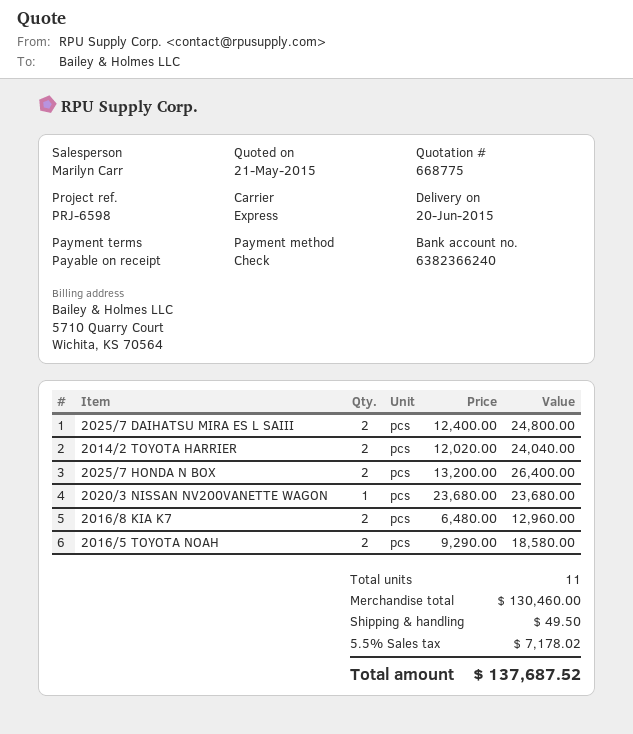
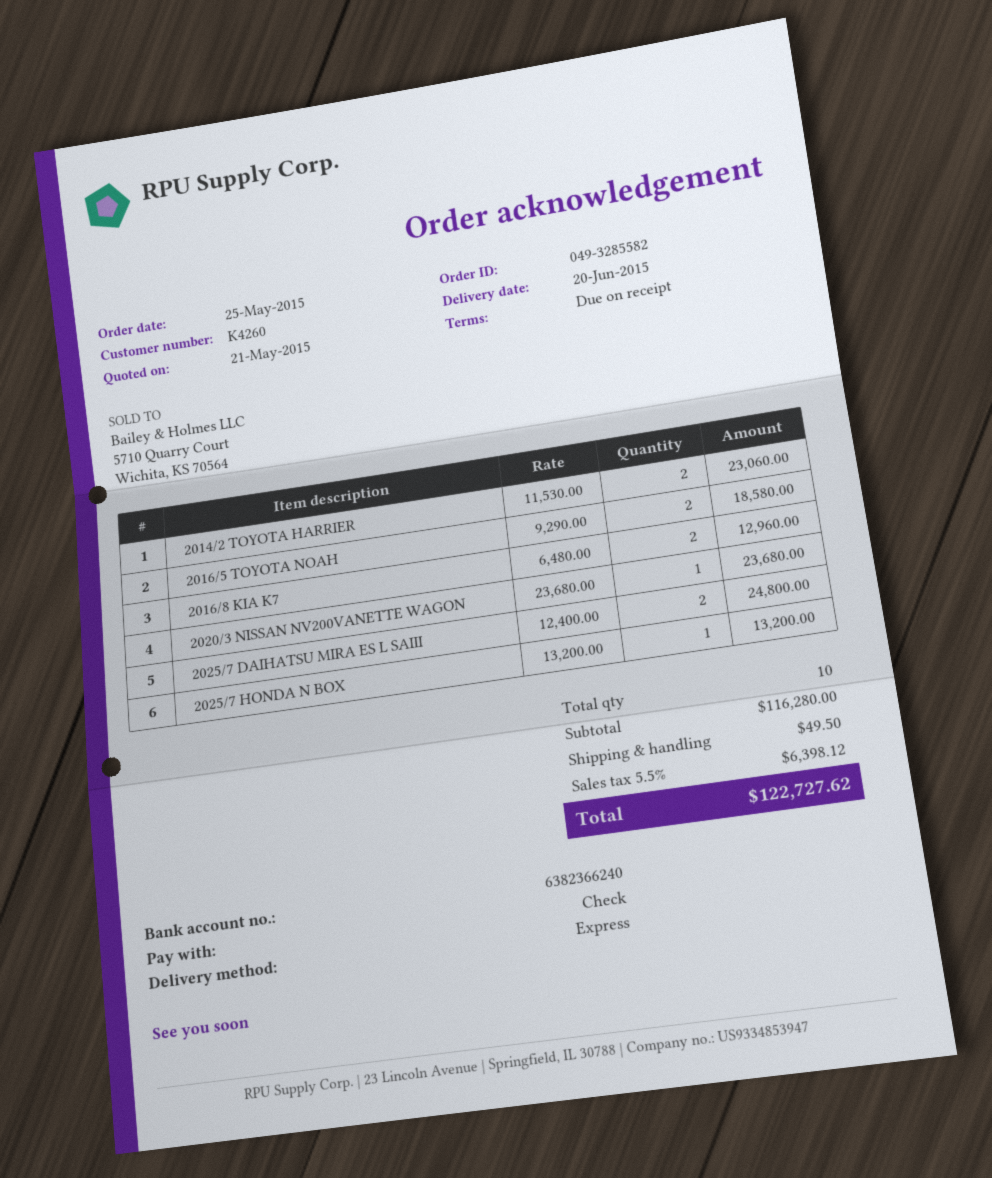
2014/2 TOYOTA HARRIER: 2 x 12020.00 = 24040.00 -> 2 x 11530.00 = 23060.00
2025/7 HONDA N BOX: 2 x 13200.00 = 26400.00 -> 1 x 13200.00 = 13200.00
total quantity: 11 -> 10
subtotal: 130460.00 -> 116280.00
tax: 5.5% = 7178.02 -> 5.5% = 6398.12
total: 137687.52 -> 122727.62

